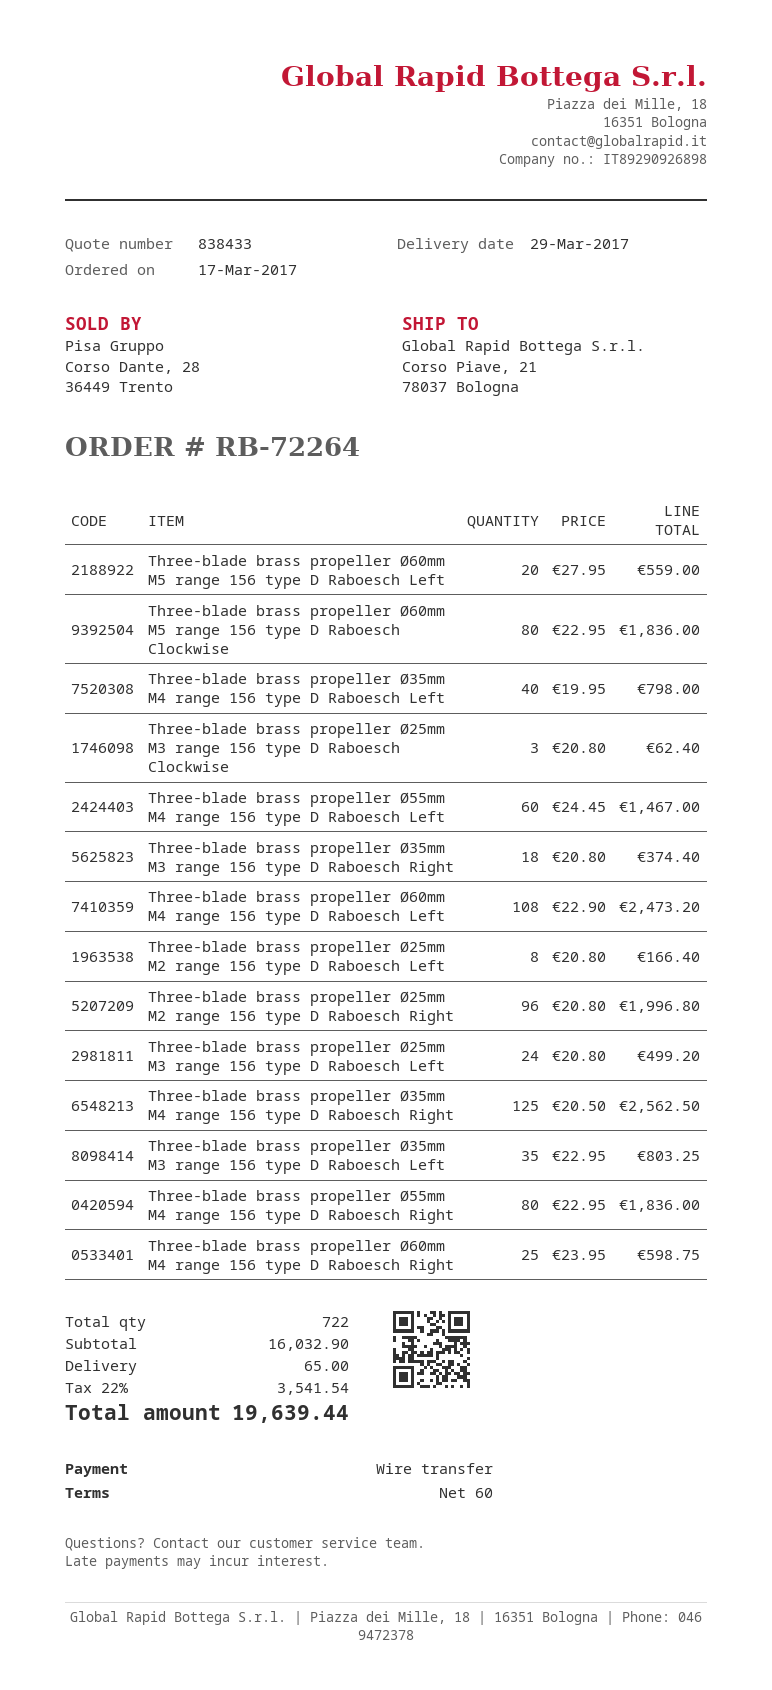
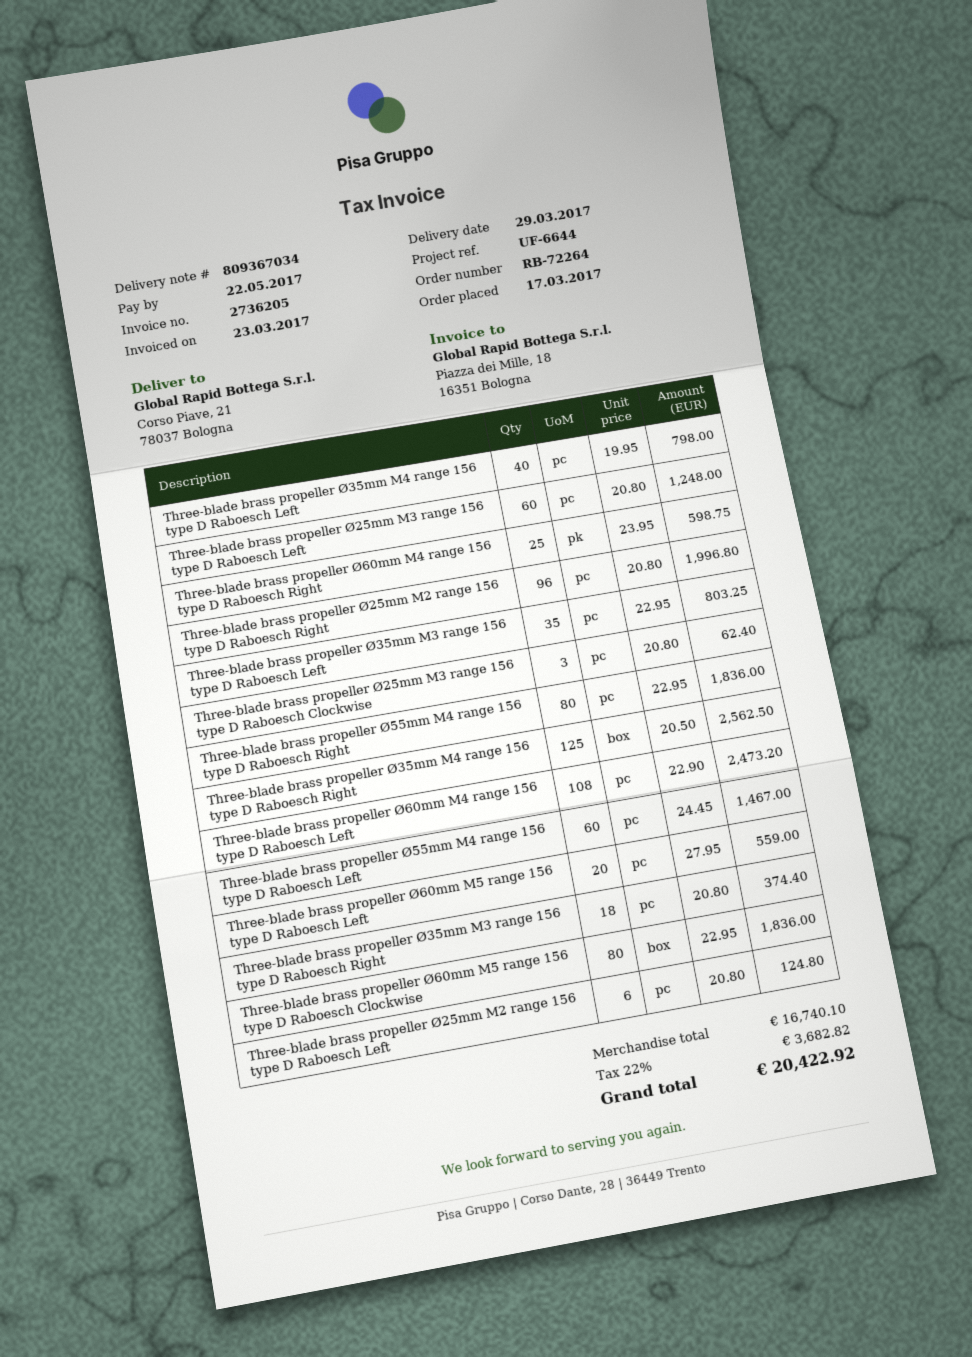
Three-blade brass propeller Ø25mm M2 range 156 type D Raboesch Left: 8 x 20.80 = 166.40 -> 6 x 20.80 = 124.80
Three-blade brass propeller Ø25mm M3 range 156 type D Raboesch Left: 24 x 20.80 = 499.20 -> 60 x 20.80 = 1248.00
subtotal: 16032.90 -> 16740.10
shipping: 65.00 -> none
tax: 22% = 3541.54 -> 22% = 3682.82
total: 19639.44 -> 20422.92

